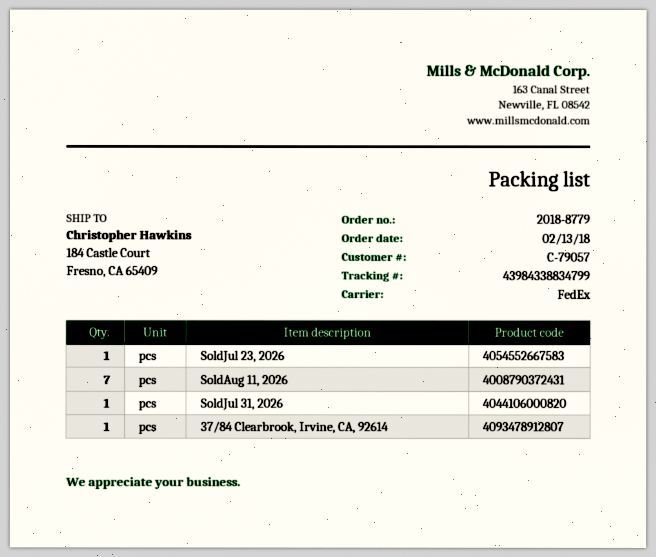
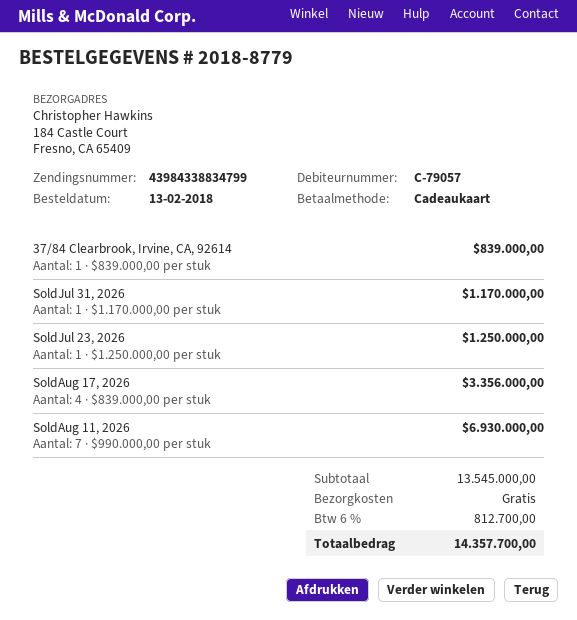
SoldAug 17, 2026: none -> 4

